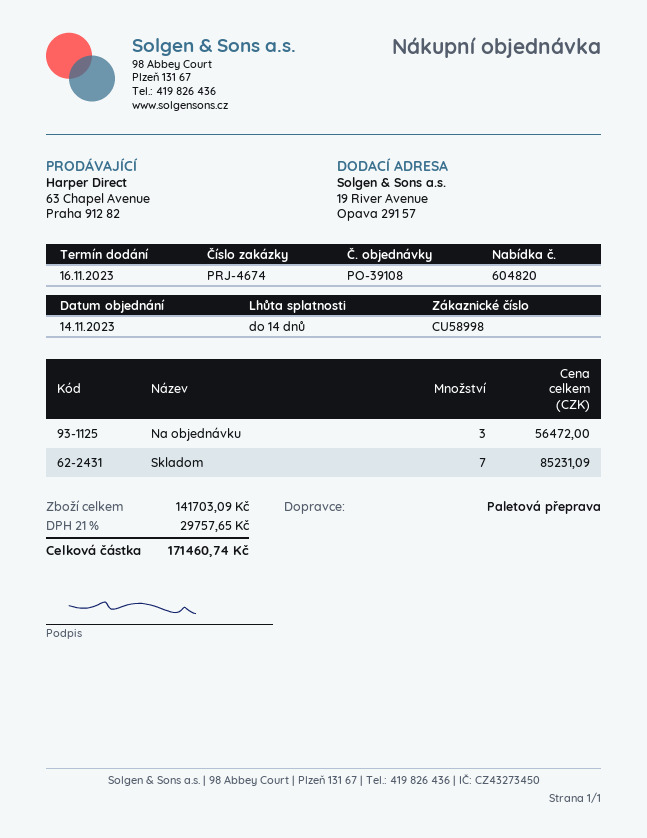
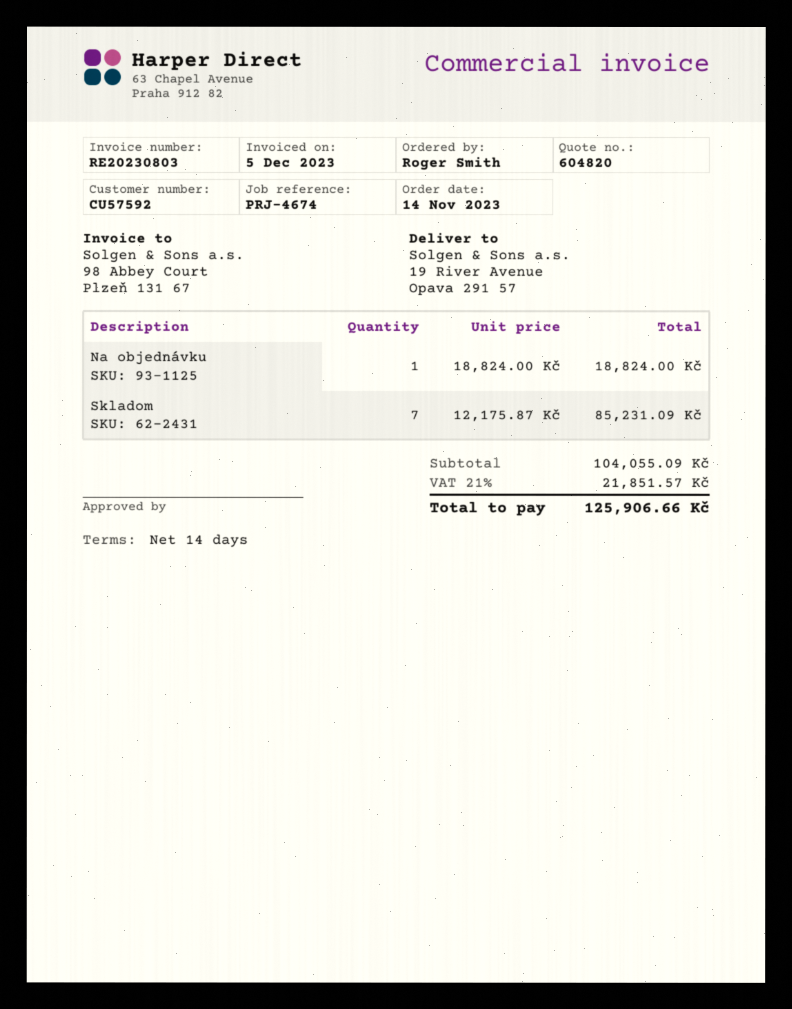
customer number: CU58998 -> CU57592
Na objednávku: 3 for 56472.00 -> 1 for 18824.00
subtotal: 141703.09 -> 104055.09
tax: 21% = 29757.65 -> 21% = 21851.57
total: 171460.74 -> 125906.66

